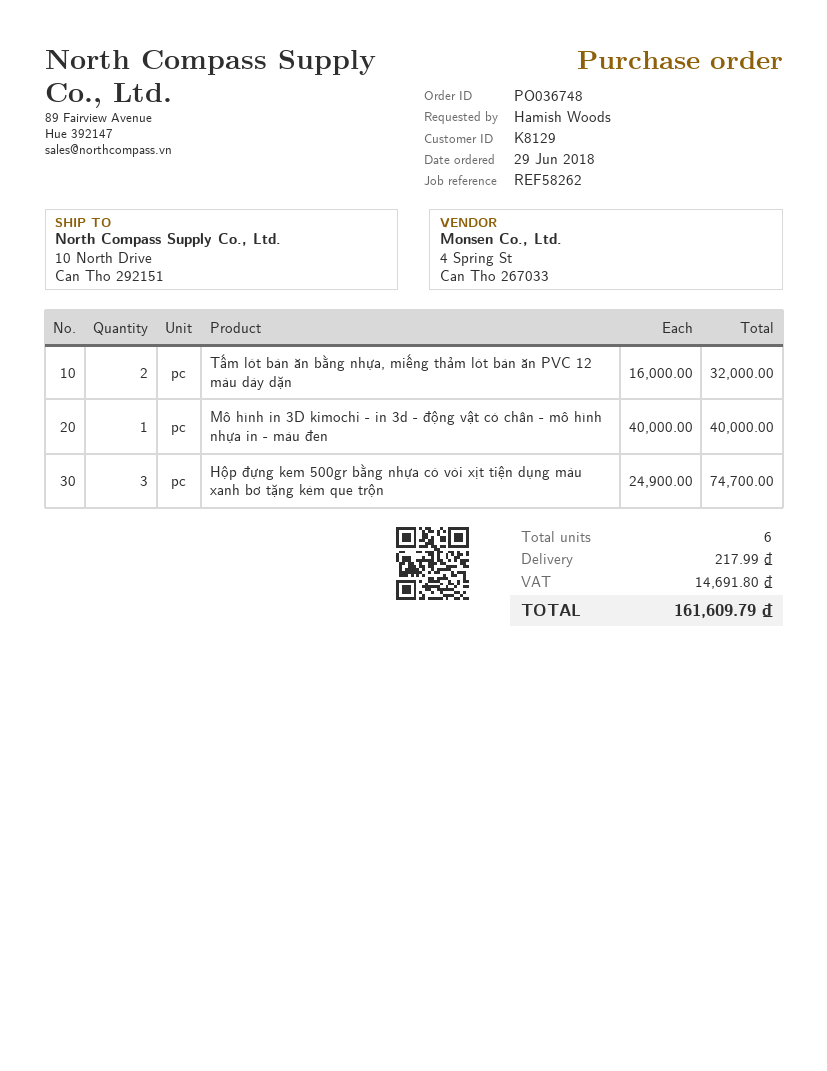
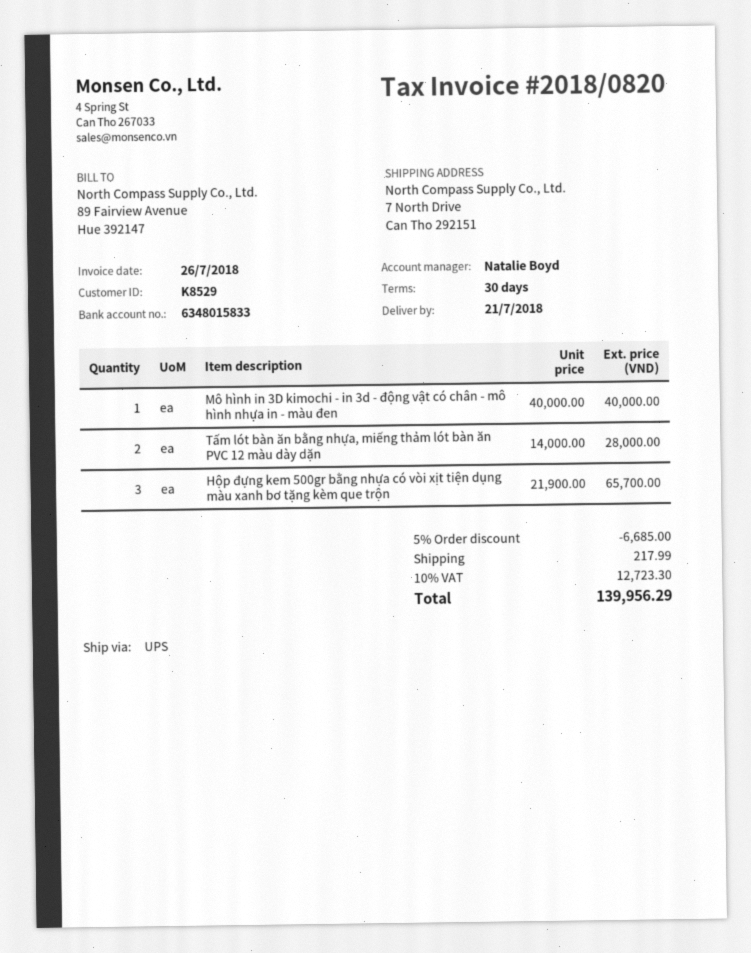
customer number: K8129 -> K8529
ship to: 10 North Drive, Can Tho 292151 -> 7 North Drive, Can Tho 292151
Tấm lót bàn ăn bằng nhựa, miếng thảm lót bàn ăn PVC 12 màu dày dặn: 2 x 16000.00 = 32000.00 -> 2 x 14000.00 = 28000.00
Hộp đựng kem 500gr bằng nhựa có vòi xịt tiện dụng màu xanh bơ tặng kèm que trộn: 3 x 24900.00 = 74700.00 -> 3 x 21900.00 = 65700.00
discount: none -> 5% = 6685.00
tax: 14691.80 -> 12723.30
total: 161609.79 -> 139956.29

